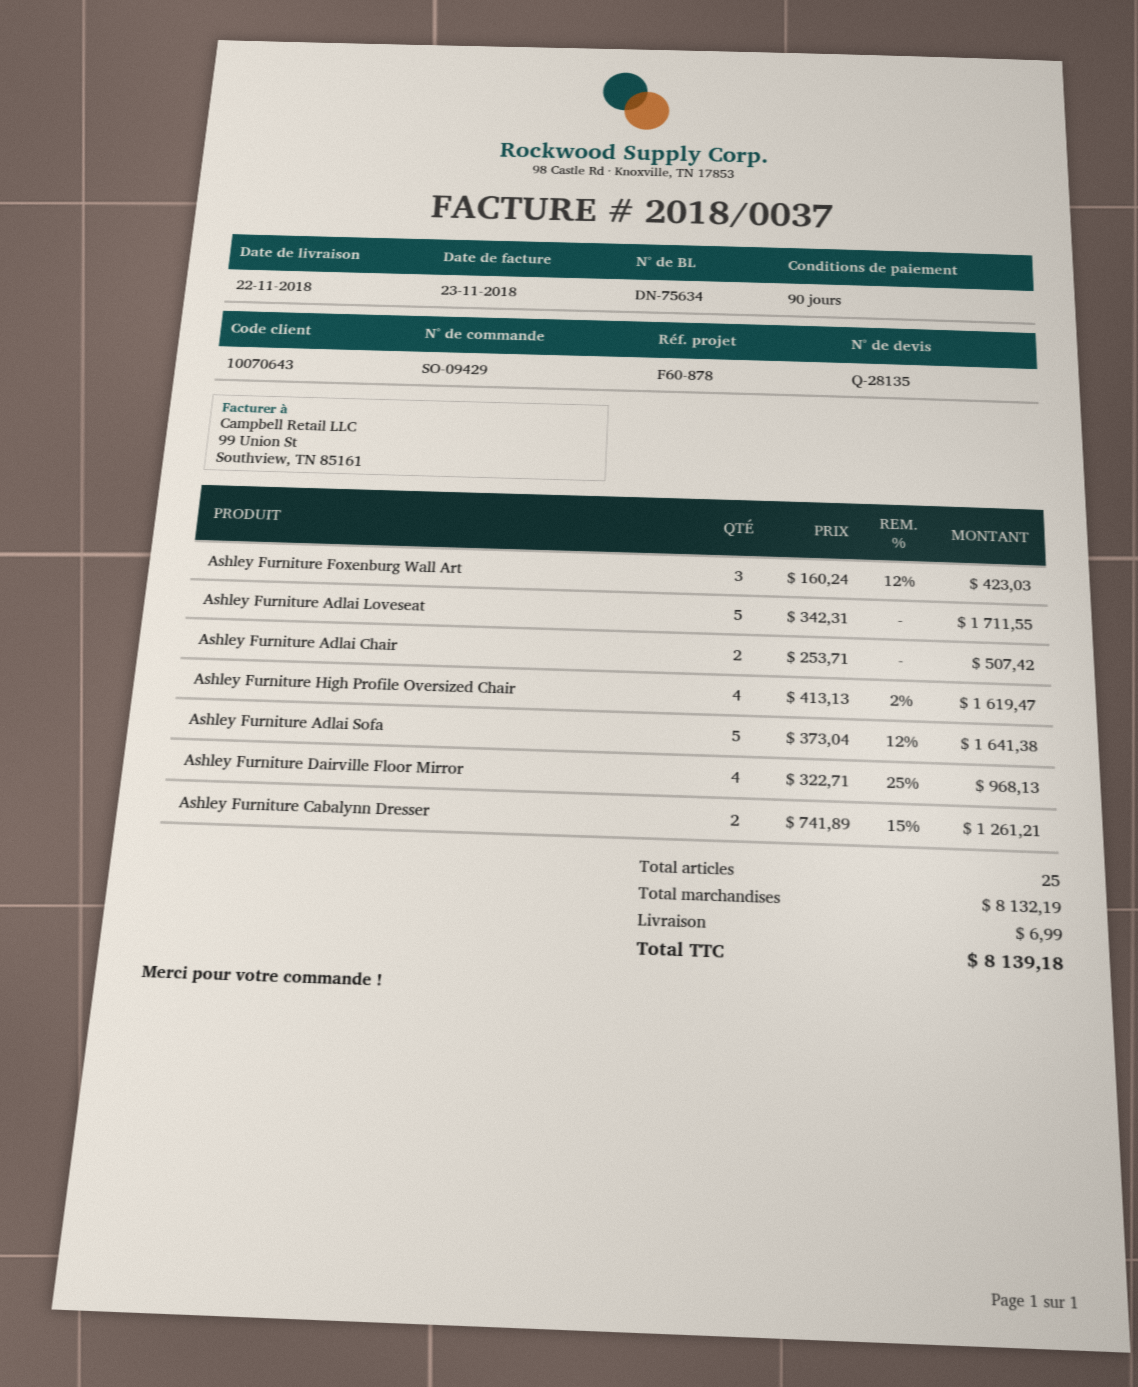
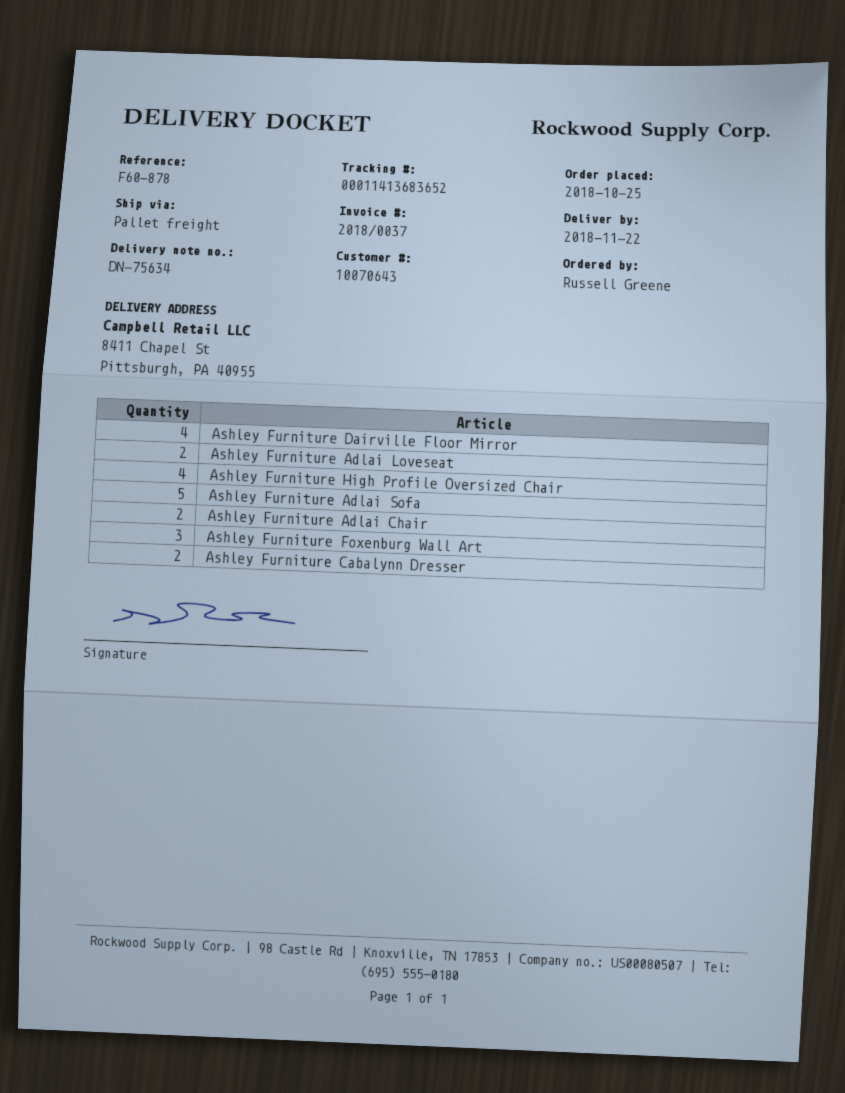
Ashley Furniture Adlai Loveseat: 5 -> 2

